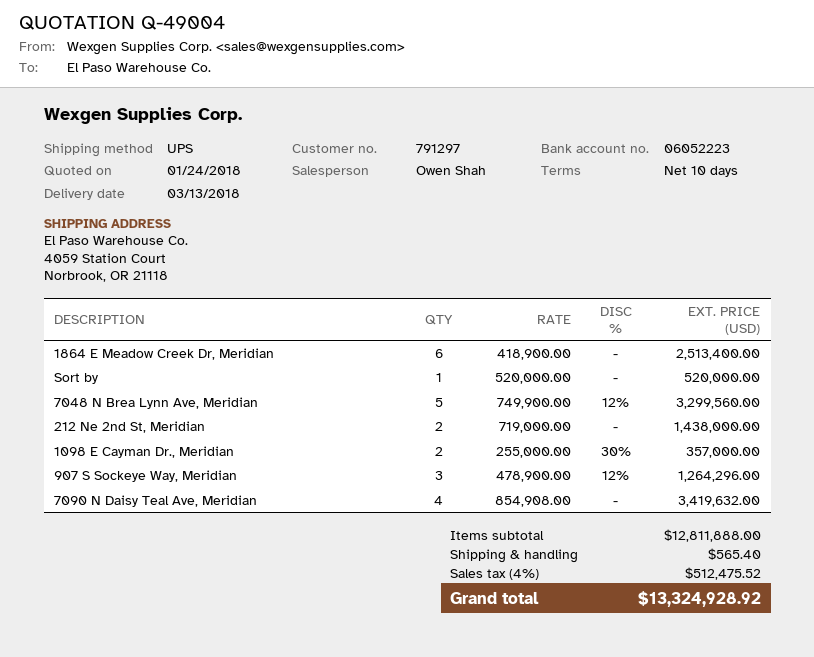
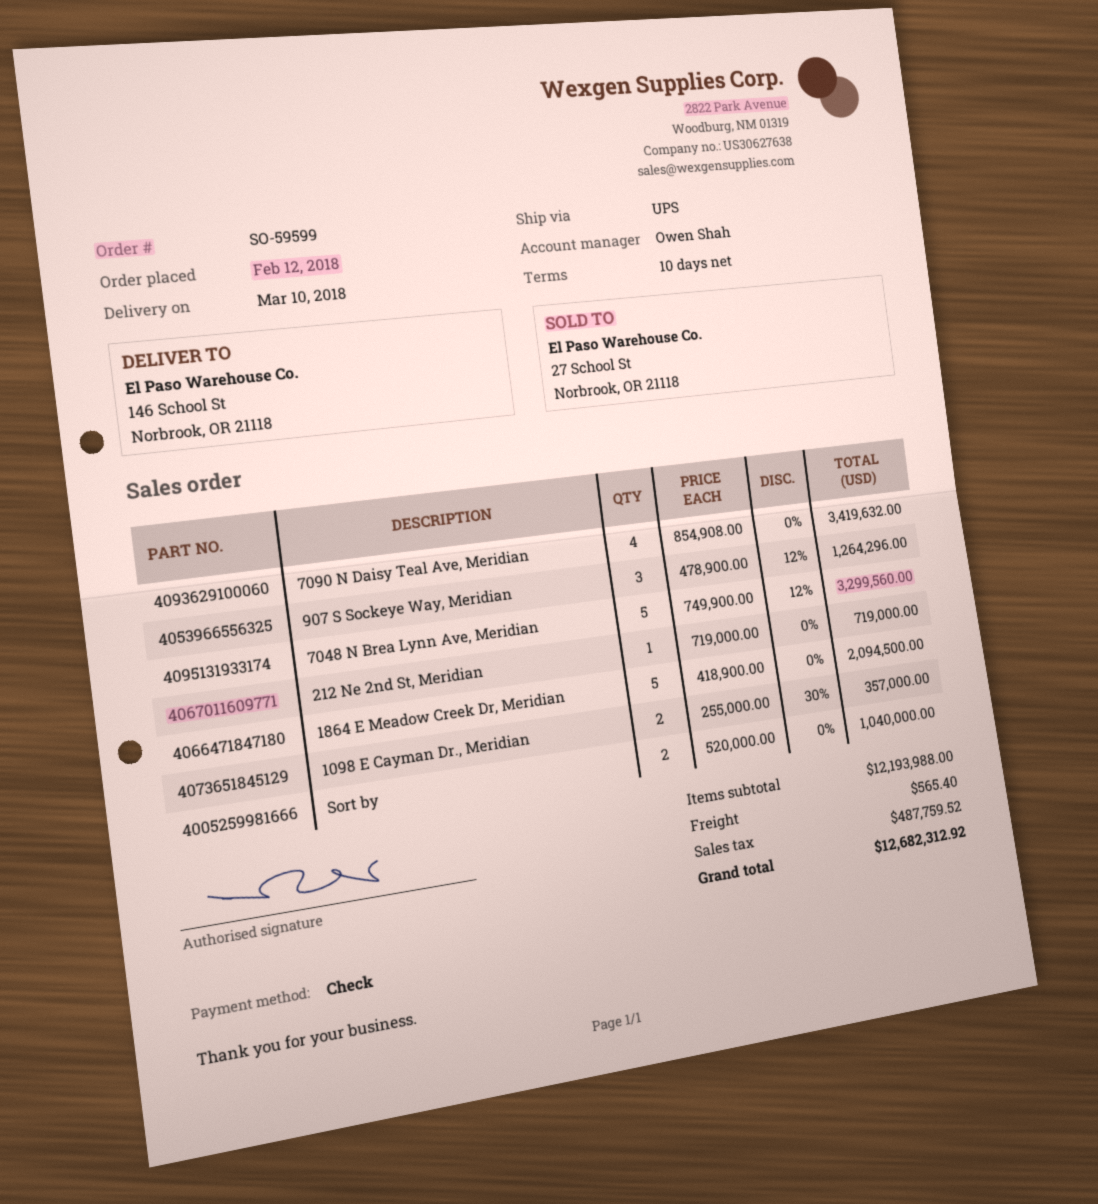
delivery date: 2018-03-13 -> 2018-03-10
ship to: 4059 Station Court, Norbrook, OR 21118 -> 146 School St, Norbrook, OR 21118
1864 E Meadow Creek Dr, Meridian: 6 x 418900.00 = 2513400.00 -> 5 x 418900.00 = 2094500.00
Sort by: 1 x 520000.00 = 520000.00 -> 2 x 520000.00 = 1040000.00
212 Ne 2nd St, Meridian: 2 x 719000.00 = 1438000.00 -> 1 x 719000.00 = 719000.00
subtotal: 12811888.00 -> 12193988.00
tax: 512475.52 -> 487759.52
total: 13324928.92 -> 12682312.92

